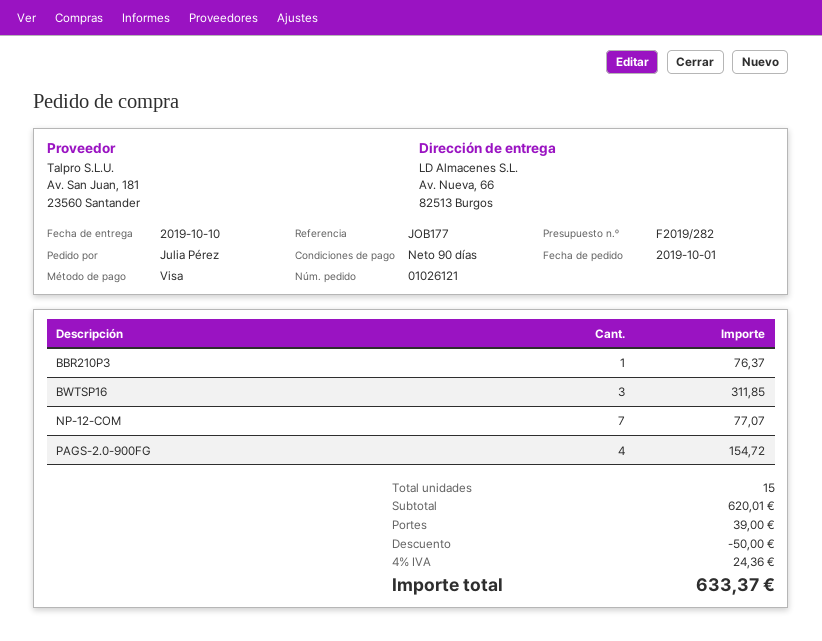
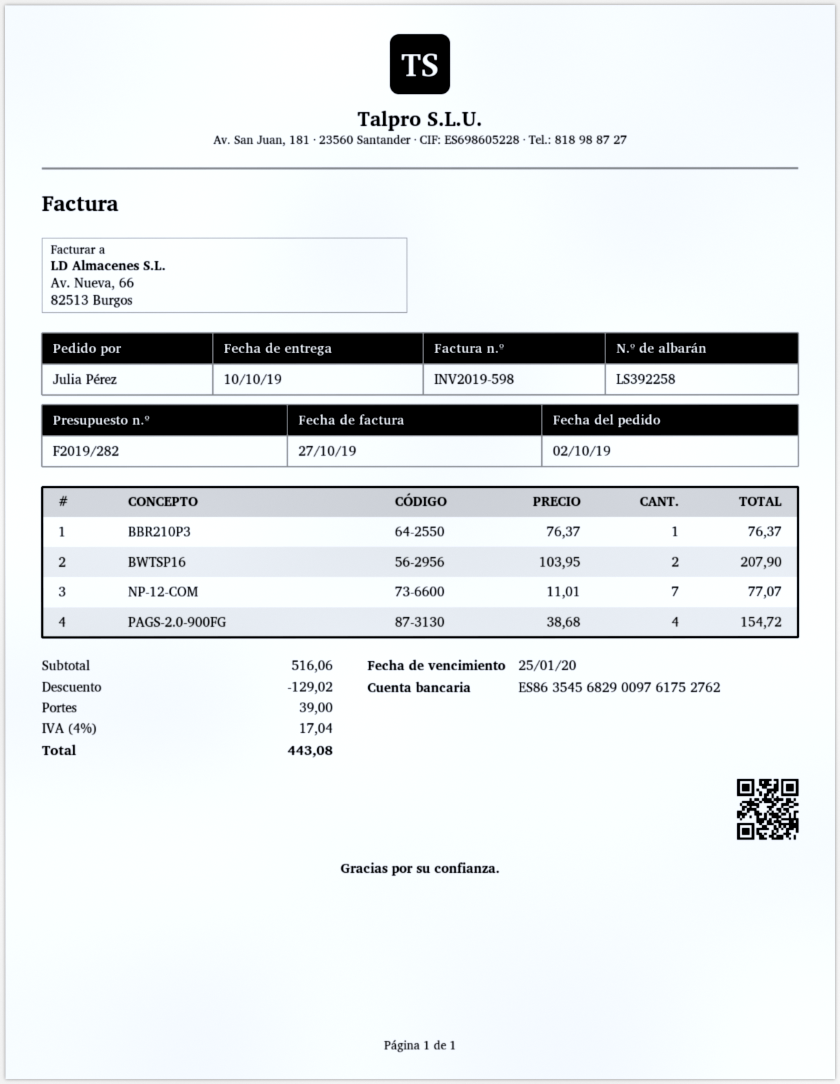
order date: 2019-10-01 -> 2019-10-02
BWTSP16: 3 for 311.85 -> 2 for 207.90
subtotal: 620.01 -> 516.06
discount: 50.00 -> 129.02
tax: 4% = 24.36 -> 4% = 17.04
total: 633.37 -> 443.08

